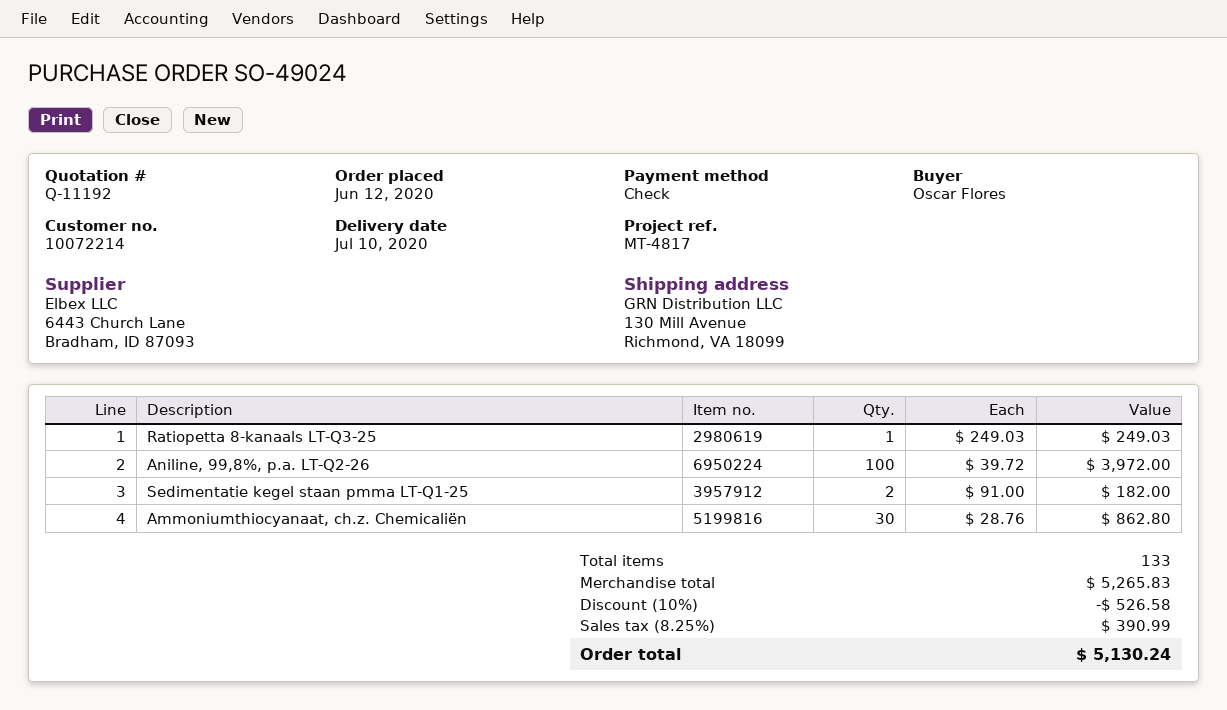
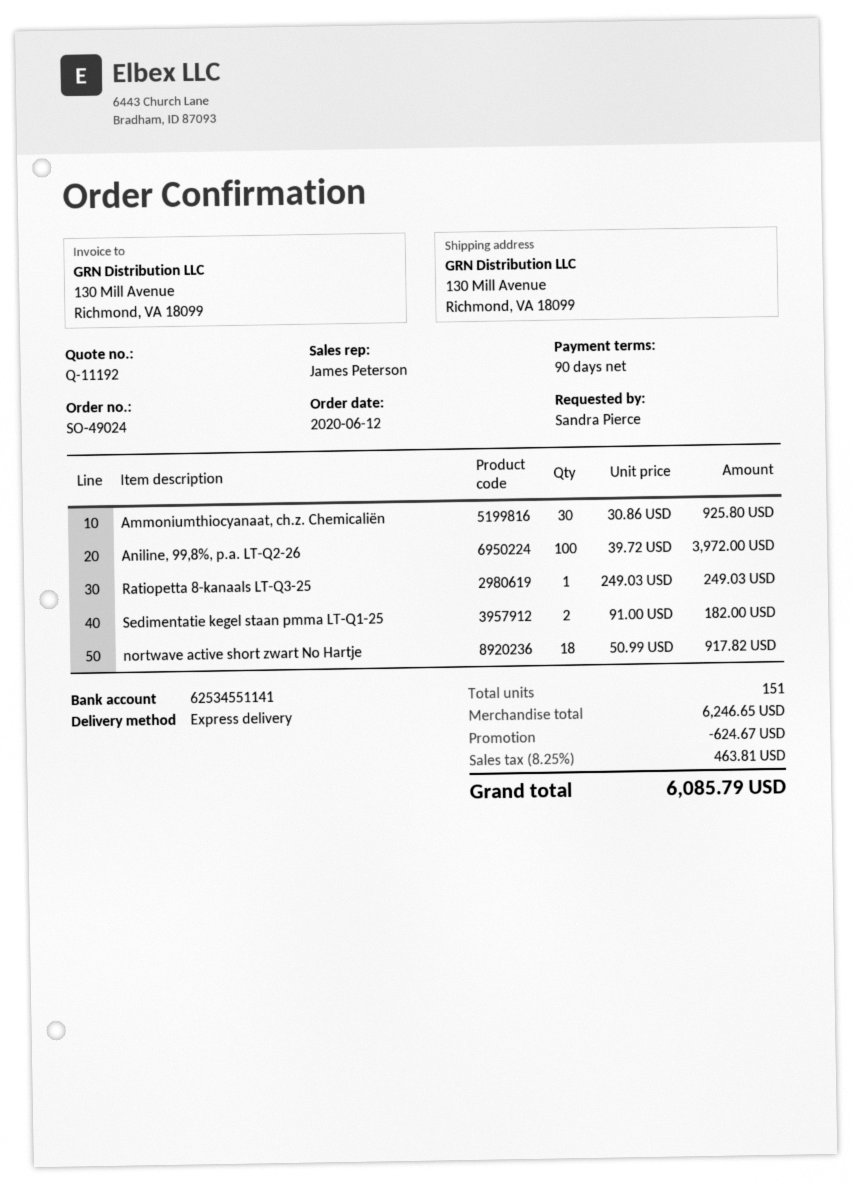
ordered by: Oscar Flores -> Sandra Pierce
Ammoniumthiocyanaat, ch.z. Chemicaliën: 30 x 28.76 = 862.80 -> 30 x 30.86 = 925.80
nortwave active short zwart No Hartje: none -> 18 x 50.99 = 917.82
total quantity: 133 -> 151
subtotal: 5265.83 -> 6246.65
discount: 526.58 -> 624.67
tax: 8.25% = 390.99 -> 8.25% = 463.81
total: 5130.24 -> 6085.79

